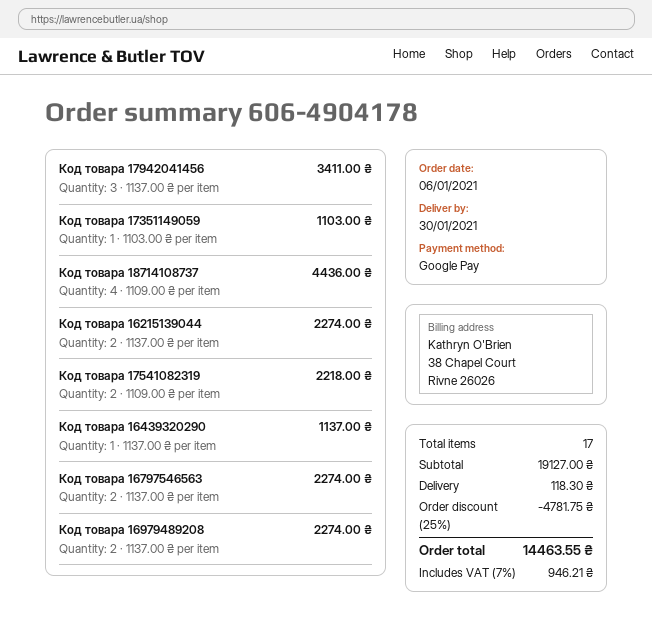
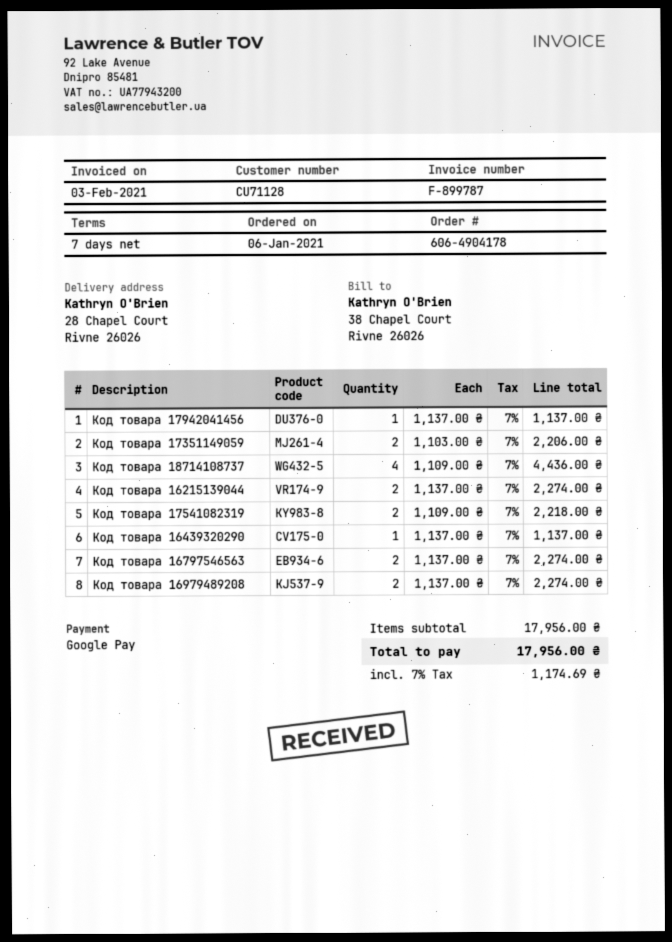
Код товара 17942041456: 3 x 1137.00 = 3411.00 -> 1 x 1137.00 = 1137.00
Код товара 17351149059: 1 x 1103.00 = 1103.00 -> 2 x 1103.00 = 2206.00
subtotal: 19127.00 -> 17956.00
discount: 25% = 4781.75 -> none
shipping: 118.30 -> none
tax: 7% = 946.21 -> 7% = 1174.69
total: 14463.55 -> 17956.00

